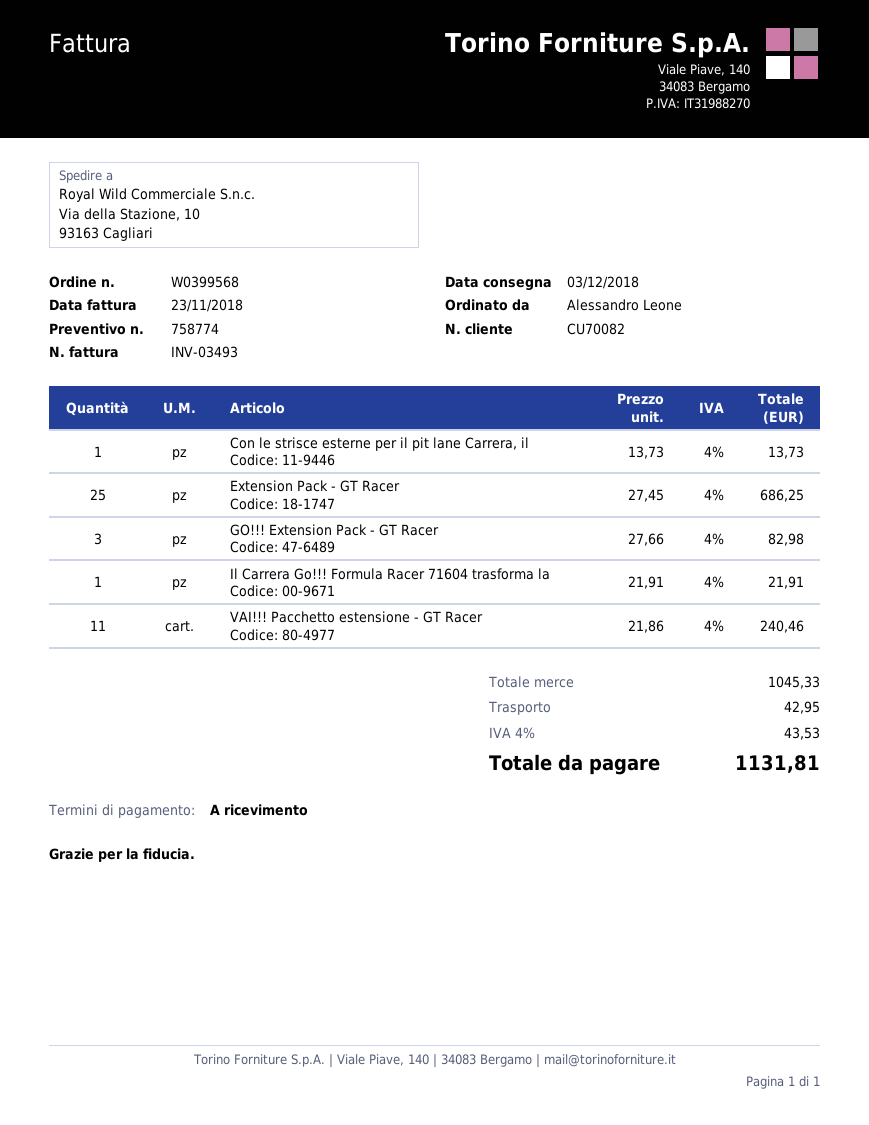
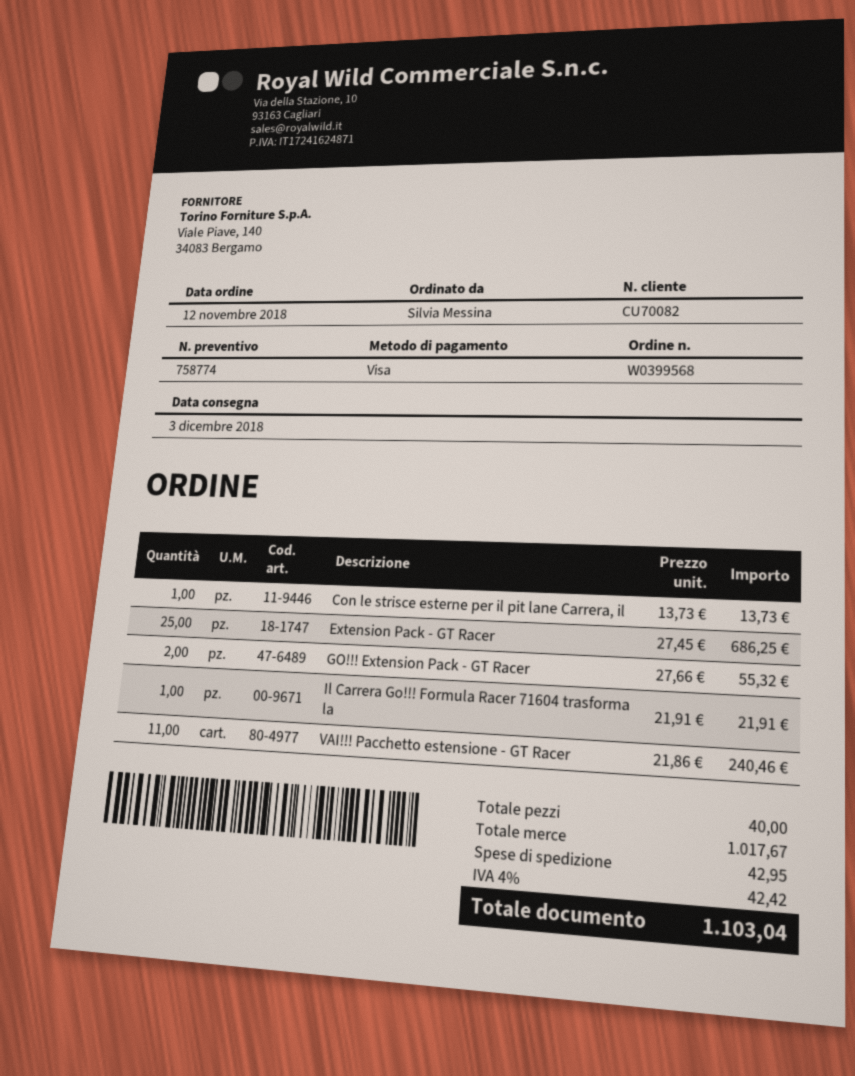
ordered by: Alessandro Leone -> Silvia Messina
GO!!! Extension Pack - GT Racer: 3 x 27.66 = 82.98 -> 2 x 27.66 = 55.32
subtotal: 1045.33 -> 1017.67
tax: 4% = 43.53 -> 4% = 42.42
total: 1131.81 -> 1103.04

